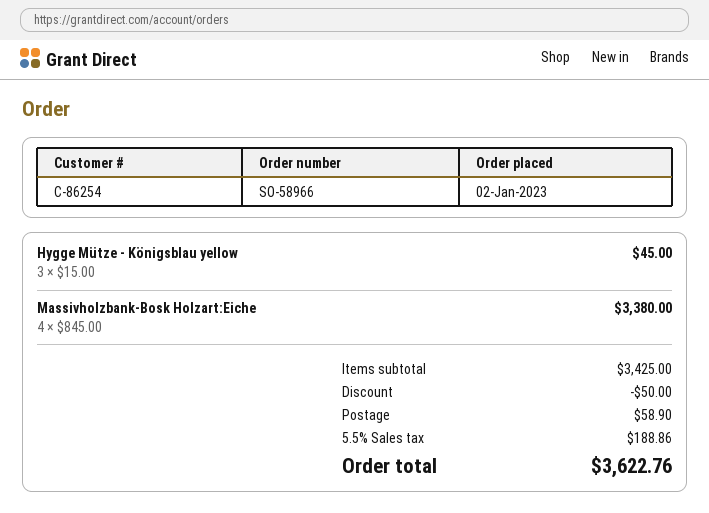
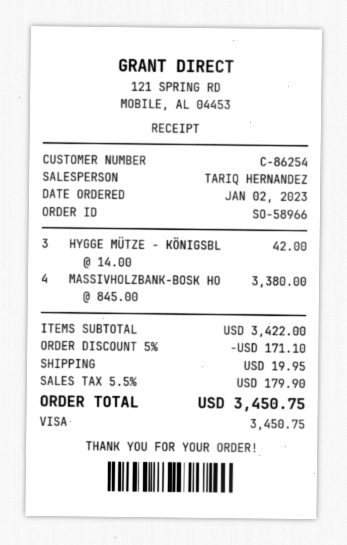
Hygge Mütze - Königsblau yellow: 3 x 15.00 = 45.00 -> 3 x 14.00 = 42.00
subtotal: 3425.00 -> 3422.00
discount: 50.00 -> 171.10
shipping: 58.90 -> 19.95
tax: 5.5% = 188.86 -> 5.5% = 179.90
total: 3622.76 -> 3450.75

